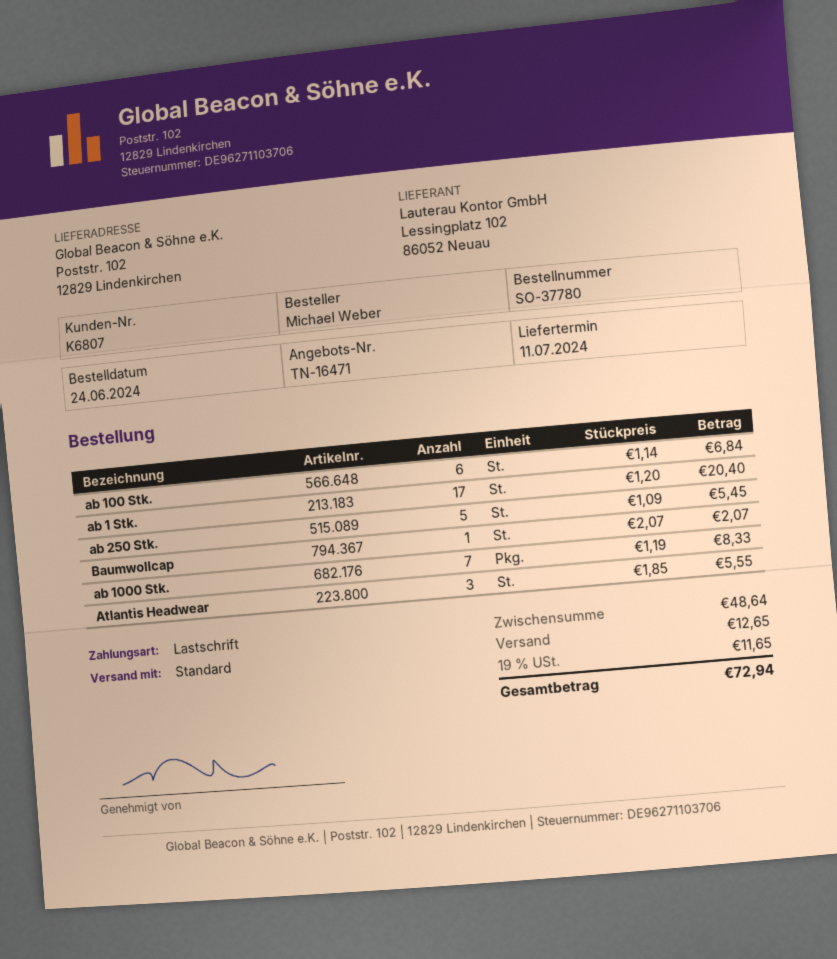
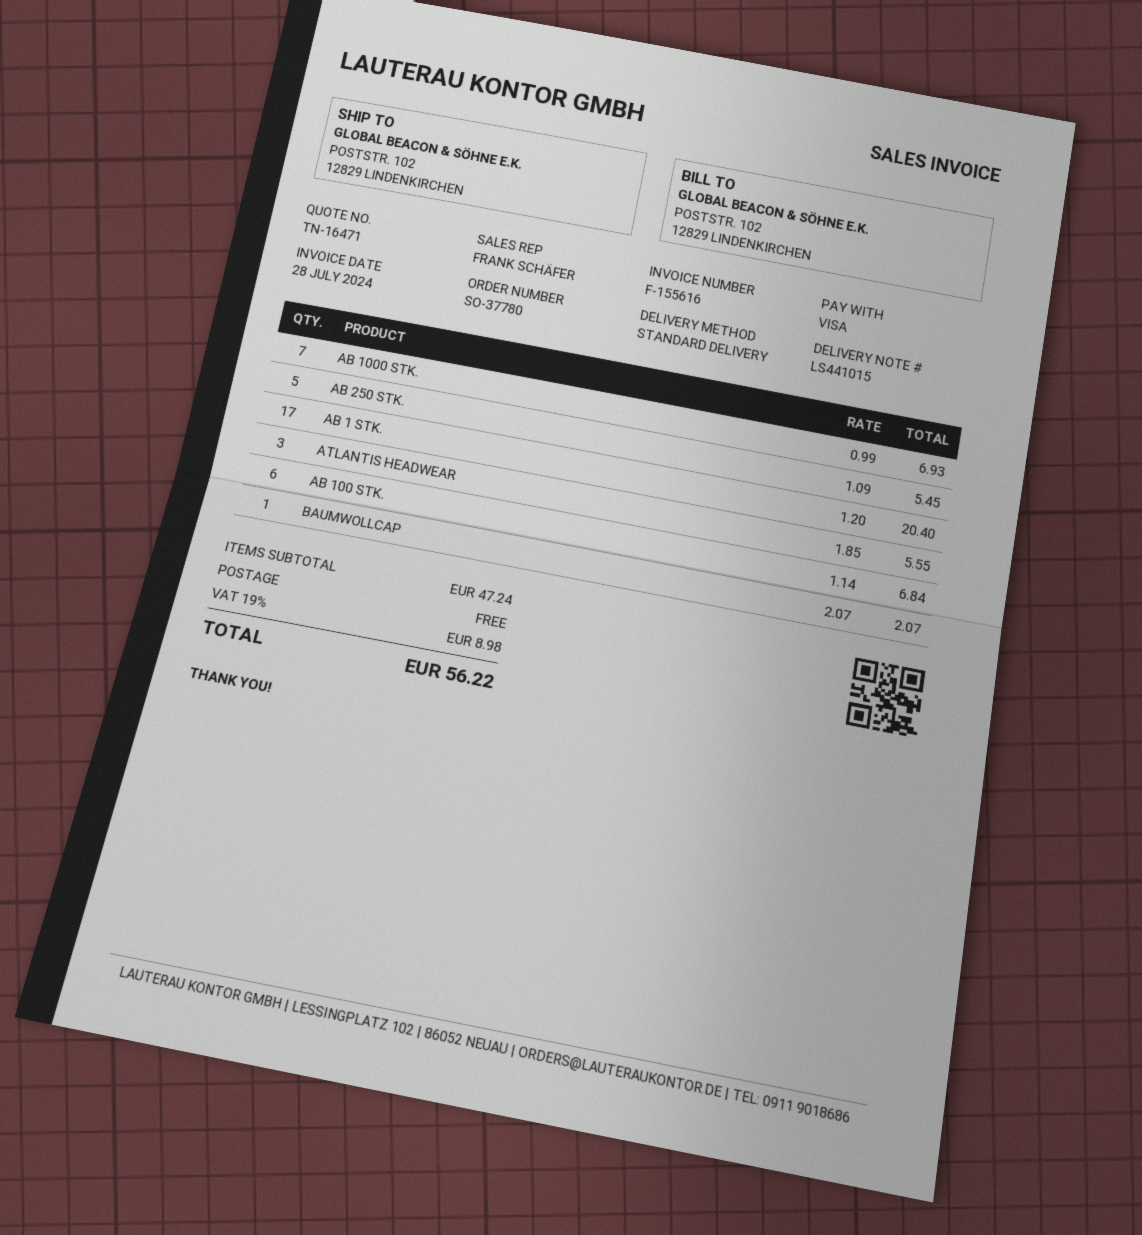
payment method: direct debit -> Visa
ab 1000 Stk.: 7 x 1.19 = 8.33 -> 7 x 0.99 = 6.93
subtotal: 48.64 -> 47.24
shipping: 12.65 -> 0.00
tax: 19% = 11.65 -> 19% = 8.98
total: 72.94 -> 56.22

